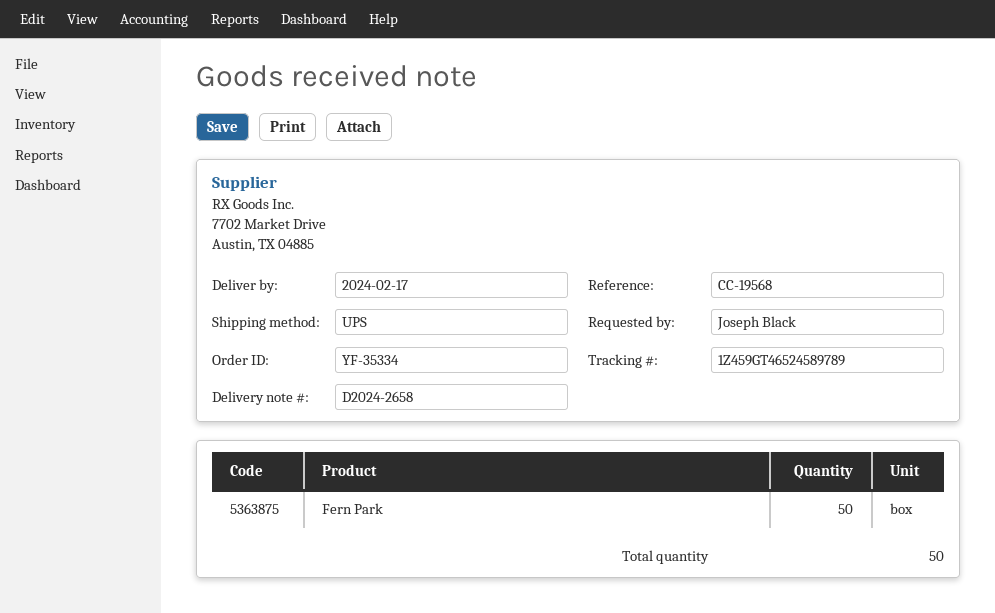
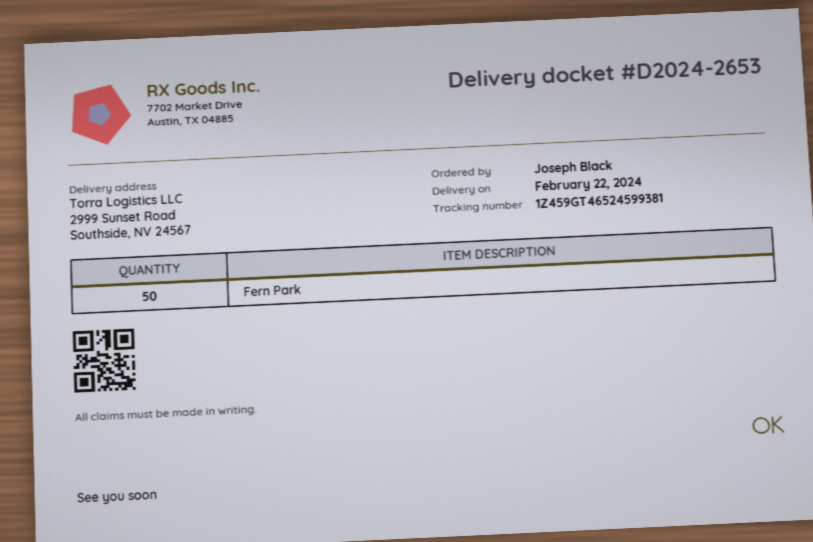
delivery note number: D2024-2658 -> D2024-2653
delivery date: 2024-02-17 -> 2024-02-22
tracking number: 1Z459GT46524589789 -> 1Z459GT46524599381

